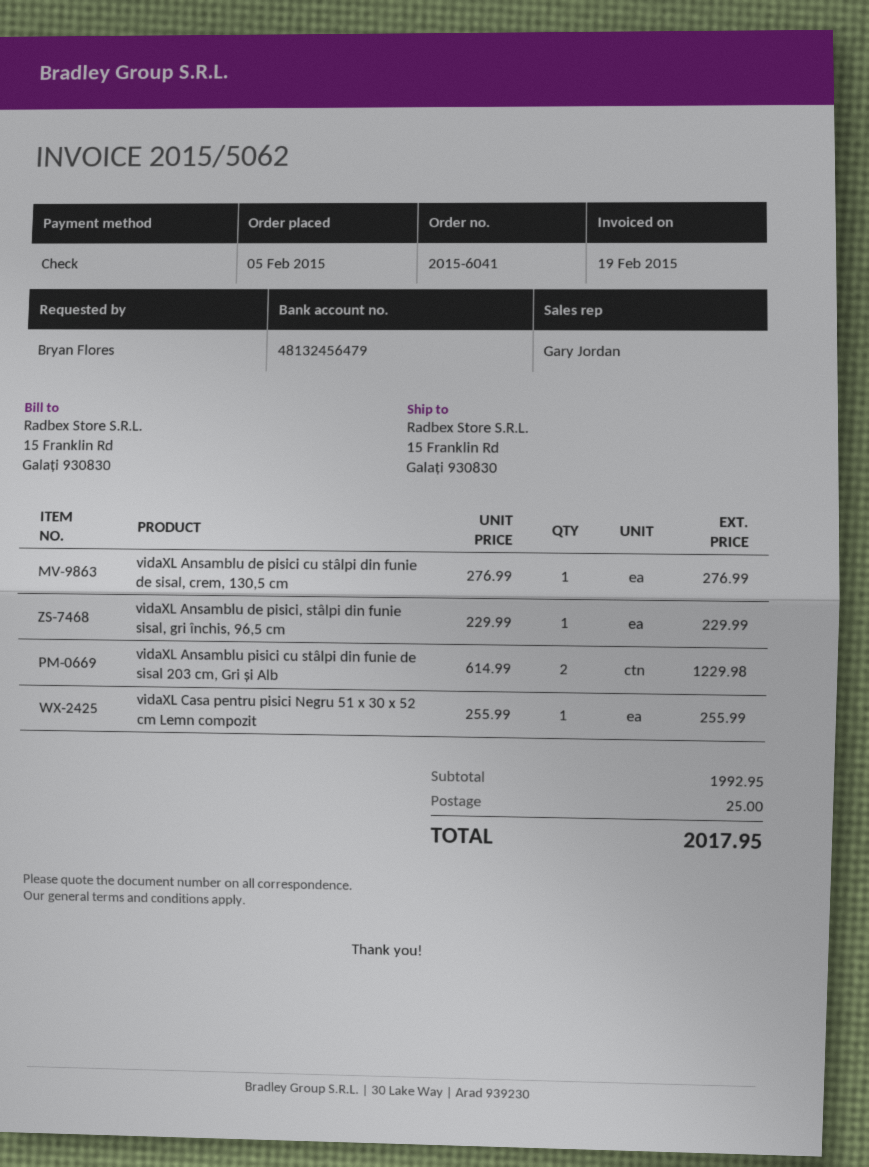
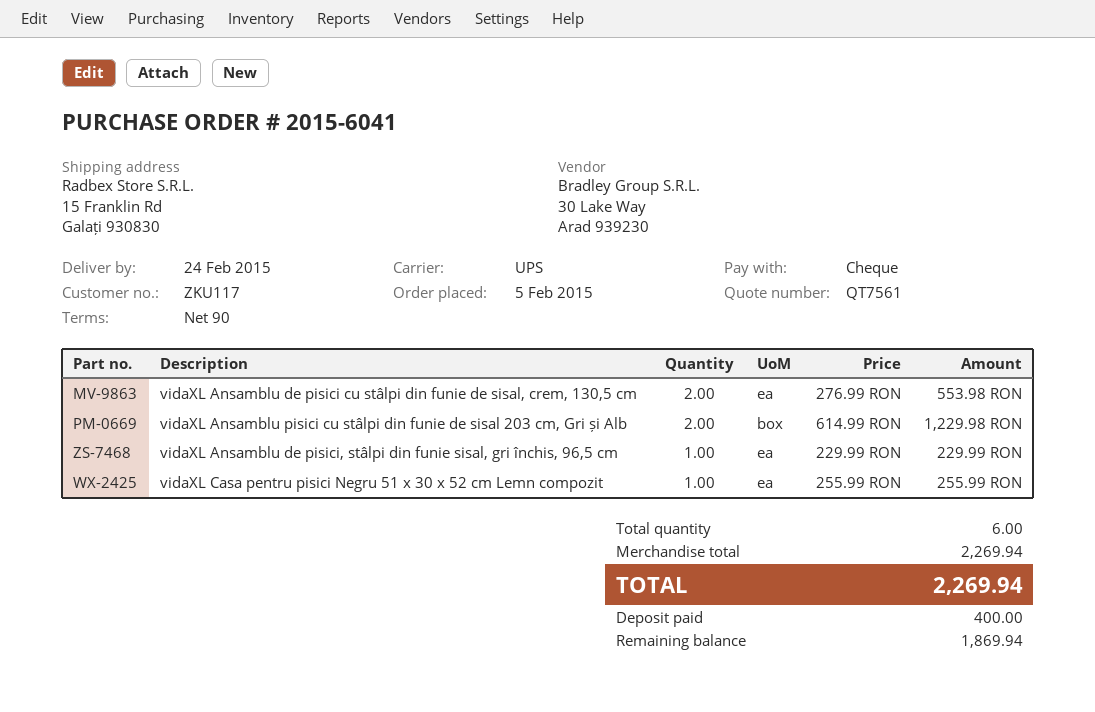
vidaXL Ansamblu de pisici cu stâlpi din funie de sisal, crem, 130,5 cm: 1 x 276.99 = 276.99 -> 2 x 276.99 = 553.98
subtotal: 1992.95 -> 2269.94
shipping: 25.00 -> none
total: 2017.95 -> 2269.94

